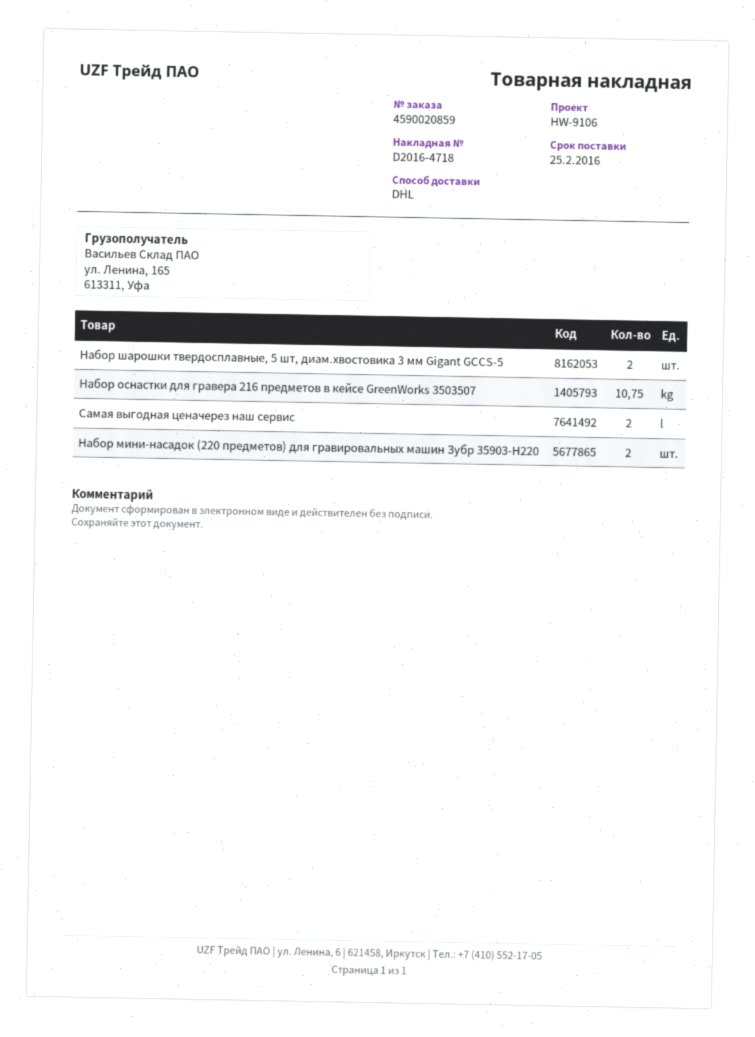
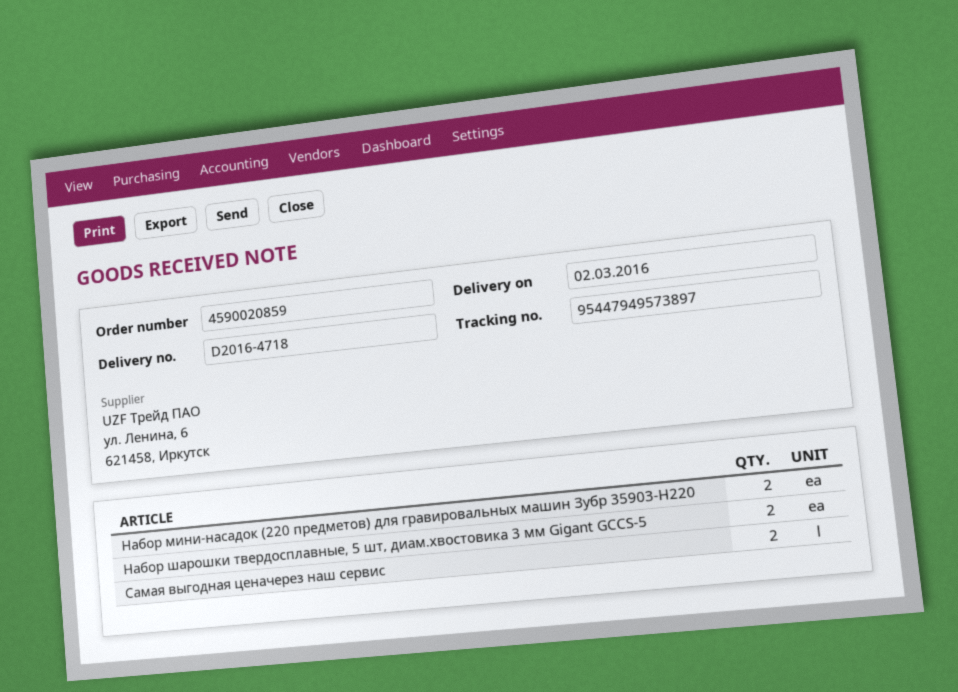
delivery date: 2016-02-25 -> 2016-03-02
Набор оснастки для гравера 216 предметов в кейсе GreenWorks 3503507: 10.75 -> none

